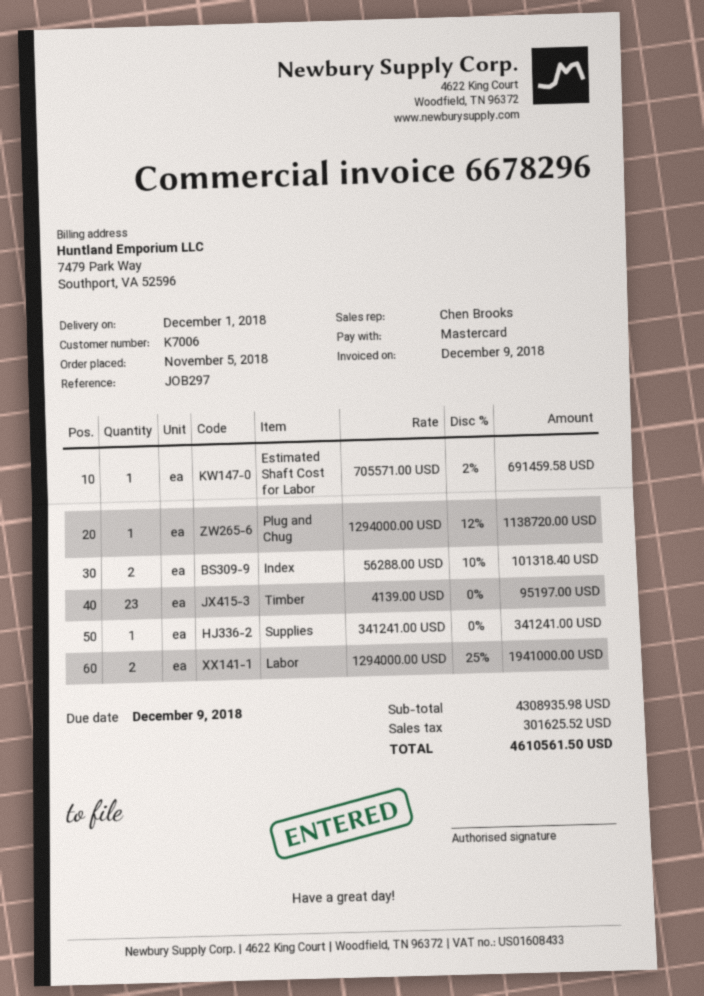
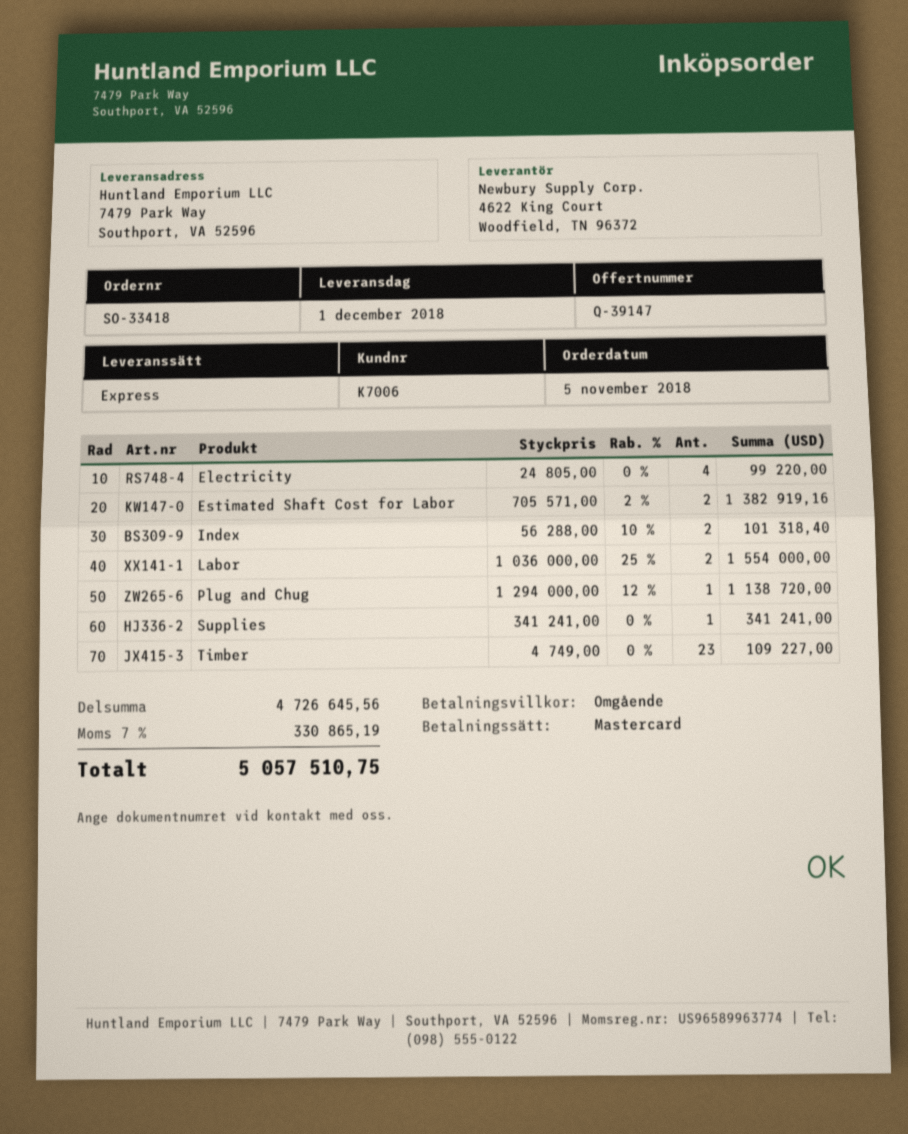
Estimated Shaft Cost for Labor: 1 x 705571.00 - 2% = 691459.58 -> 2 x 705571.00 - 2% = 1382919.16
Timber: 23 x 4139.00 = 95197.00 -> 23 x 4749.00 = 109227.00
Labor: 2 x 1294000.00 - 25% = 1941000.00 -> 2 x 1036000.00 - 25% = 1554000.00
Electricity: none -> 4 x 24805.00 = 99220.00
subtotal: 4308935.98 -> 4726645.56
tax: 301625.52 -> 330865.19
total: 4610561.50 -> 5057510.75

